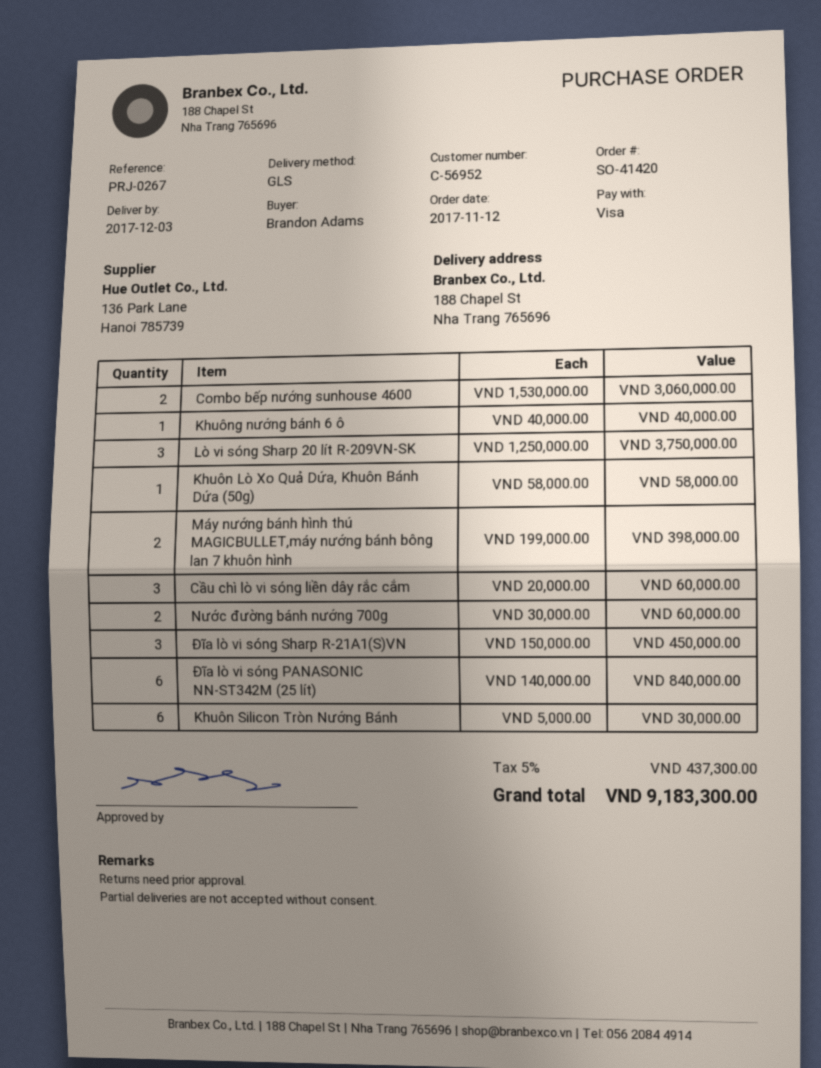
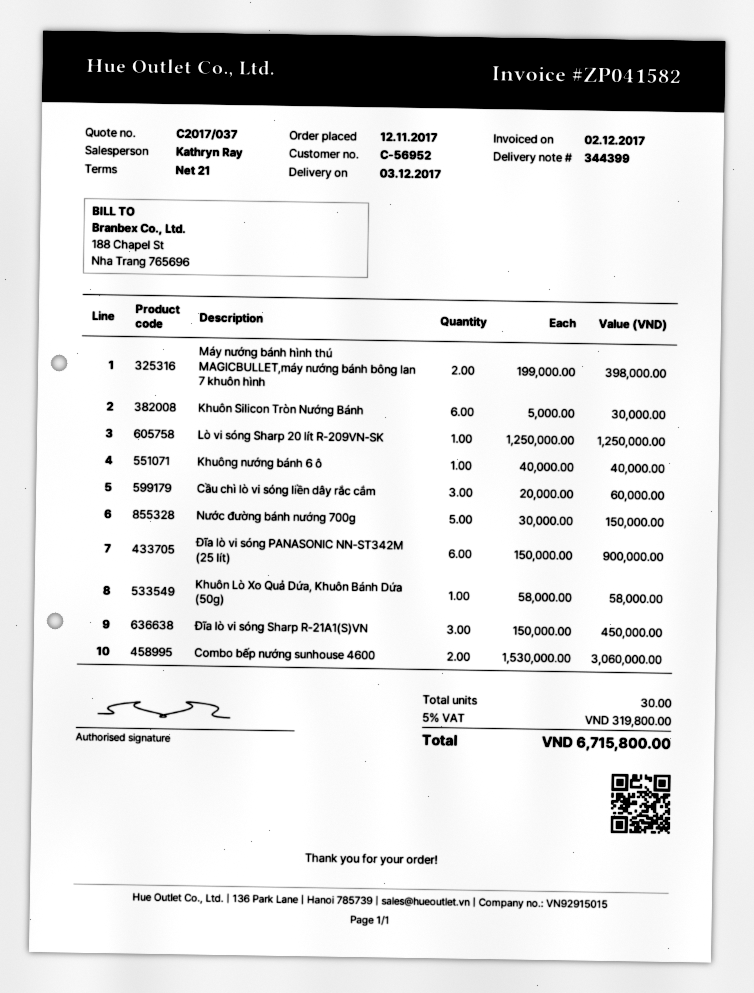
Lò vi sóng Sharp 20 lít R-209VN-SK: 3 x 1250000.00 = 3750000.00 -> 1 x 1250000.00 = 1250000.00
Nước đường bánh nướng 700g: 2 x 30000.00 = 60000.00 -> 5 x 30000.00 = 150000.00
Đĩa lò vi sóng PANASONIC NN-ST342M (25 lít): 6 x 140000.00 = 840000.00 -> 6 x 150000.00 = 900000.00
tax: 5% = 437300.00 -> 5% = 319800.00
total: 9183300.00 -> 6715800.00

